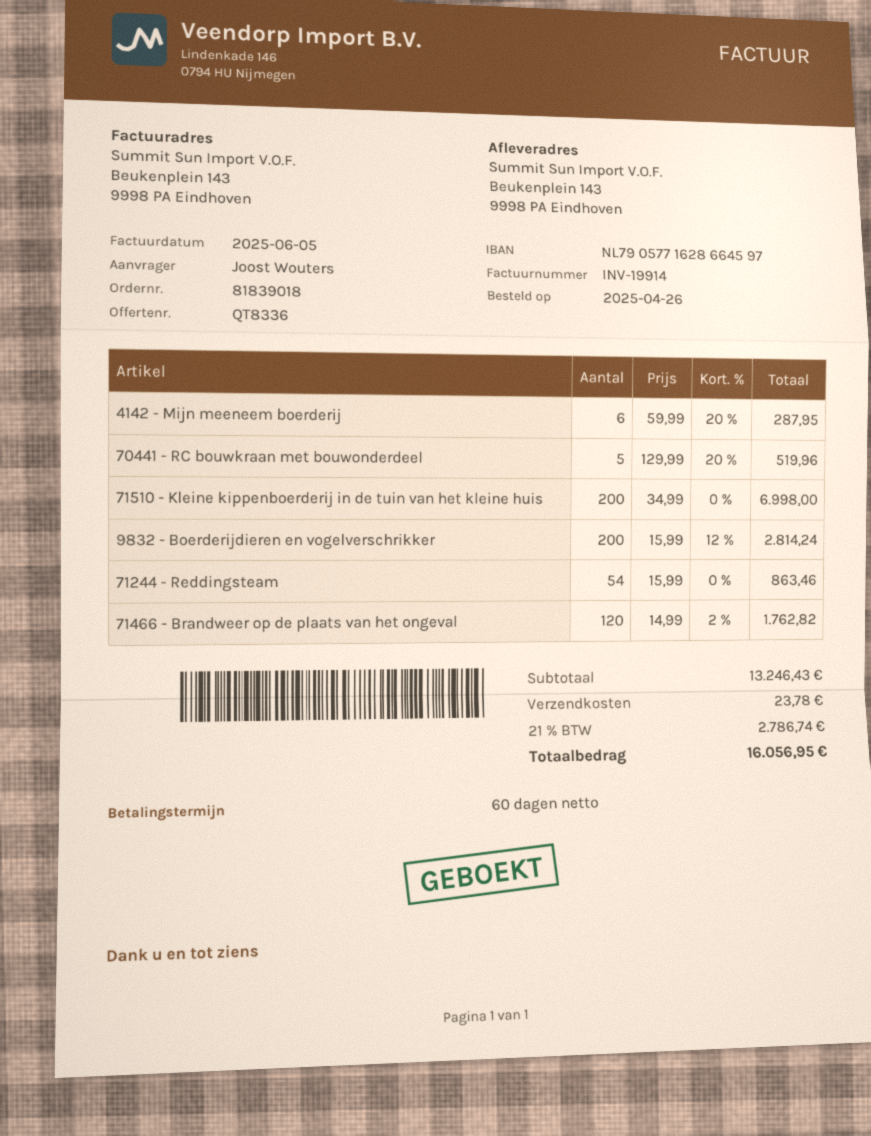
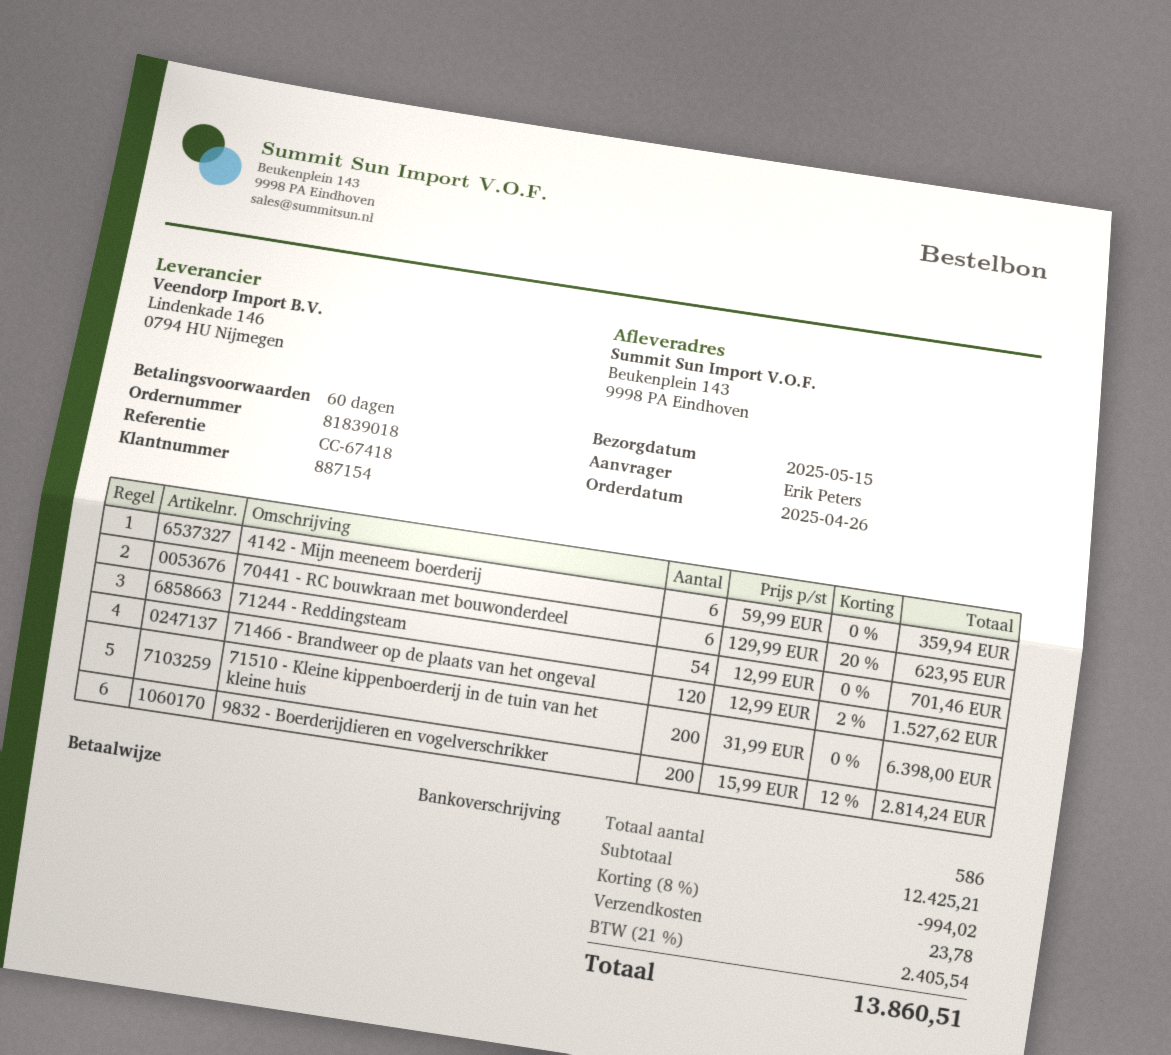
ordered by: Joost Wouters -> Erik Peters
4142 - Mijn meeneem boerderij: 6 x 59.99 - 20% = 287.95 -> 6 x 59.99 = 359.94
70441 - RC bouwkraan met bouwonderdeel: 5 x 129.99 - 20% = 519.96 -> 6 x 129.99 - 20% = 623.95
71510 - Kleine kippenboerderij in de tuin van het kleine huis: 200 x 34.99 = 6998.00 -> 200 x 31.99 = 6398.00
71244 - Reddingsteam: 54 x 15.99 = 863.46 -> 54 x 12.99 = 701.46
71466 - Brandweer op de plaats van het ongeval: 120 x 14.99 - 2% = 1762.82 -> 120 x 12.99 - 2% = 1527.62
subtotal: 13246.43 -> 12425.21
discount: none -> 8% = 994.02
tax: 21% = 2786.74 -> 21% = 2405.54
total: 16056.95 -> 13860.51

